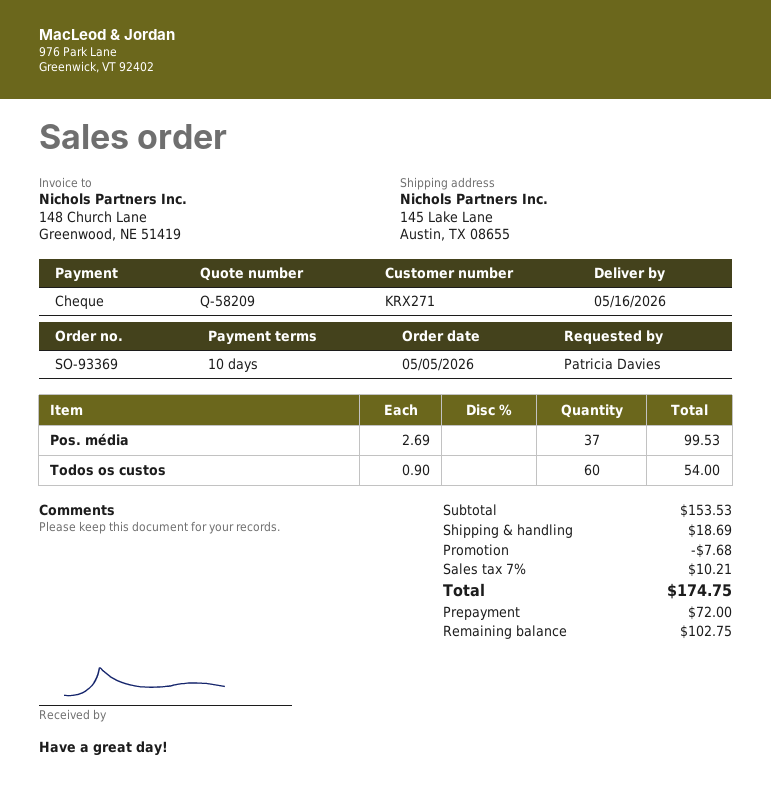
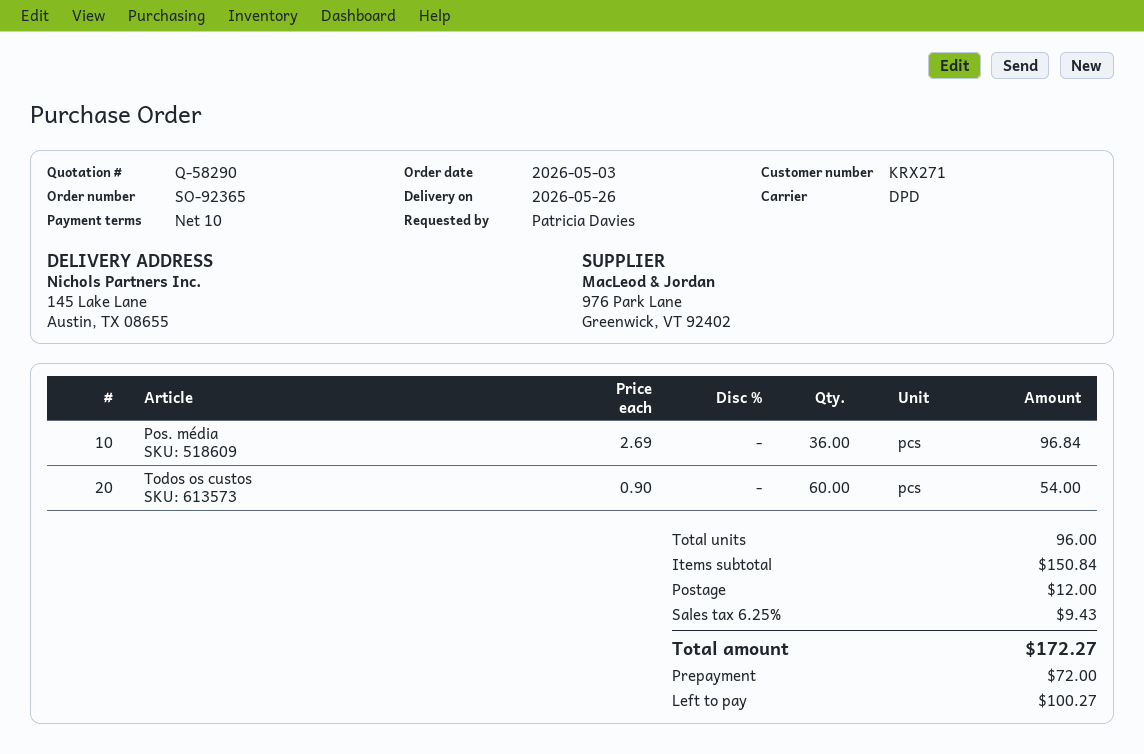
quote number: Q-58209 -> Q-58290
order number: SO-93369 -> SO-92365
order date: 2026-05-05 -> 2026-05-03
delivery date: 2026-05-16 -> 2026-05-26
Pos. média: 37 x 2.69 = 99.53 -> 36 x 2.69 = 96.84
subtotal: 153.53 -> 150.84
discount: 7.68 -> none
shipping: 18.69 -> 12.00
tax: 7% = 10.21 -> 6.25% = 9.43
total: 174.75 -> 172.27
balance: 102.75 -> 100.27

